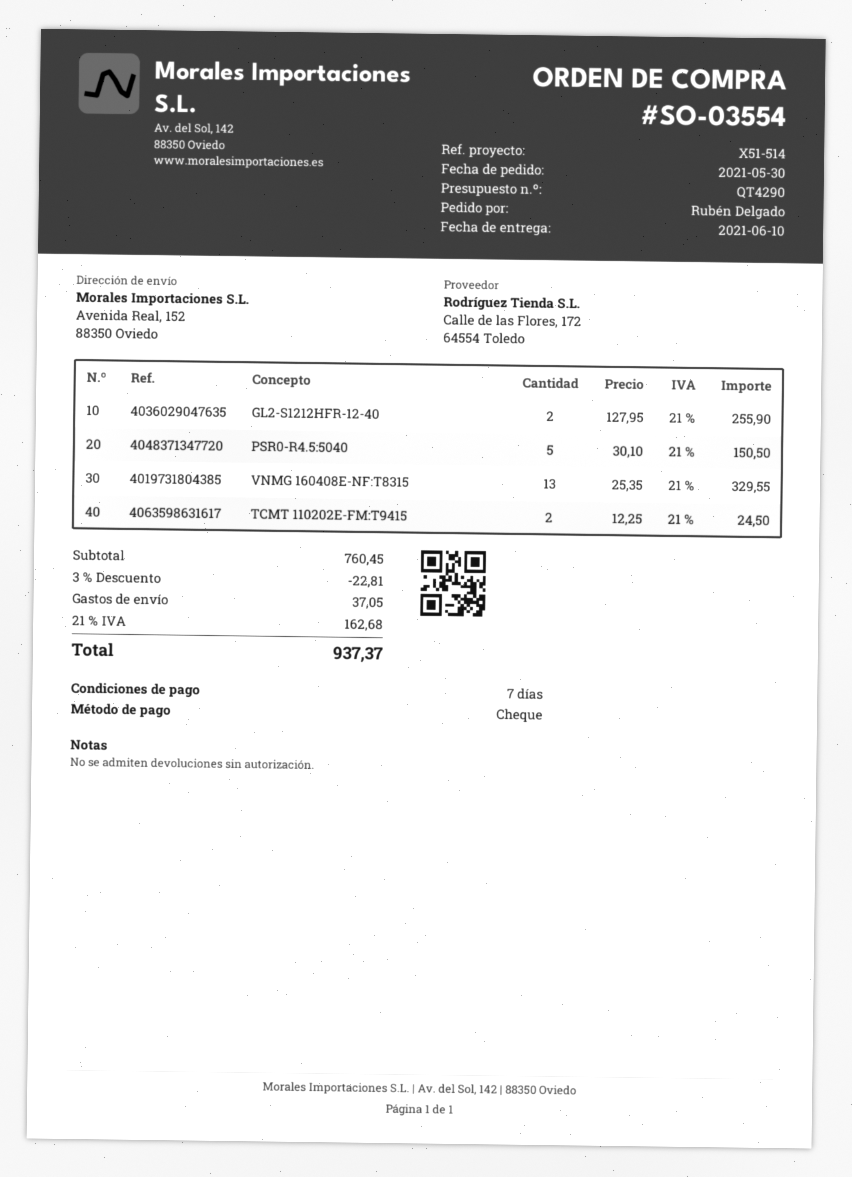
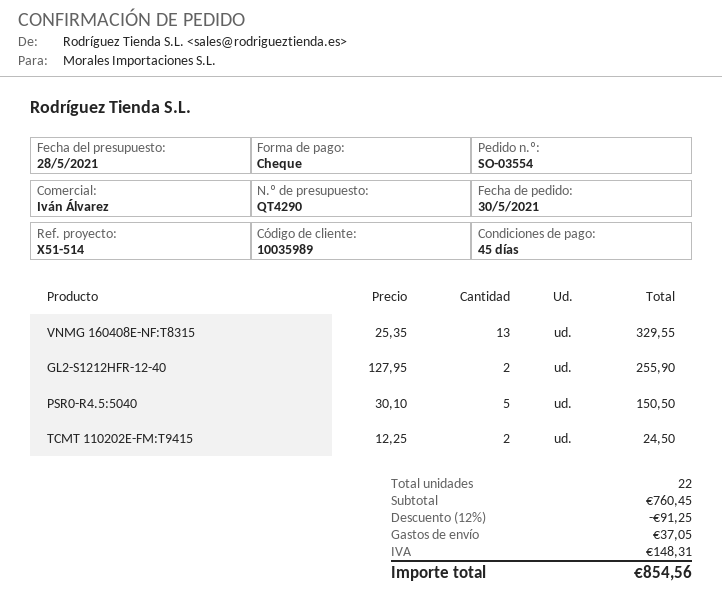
payment terms: 7 days -> 45 days
discount: 3% = 22.81 -> 12% = 91.25
tax: 162.68 -> 148.31
total: 937.37 -> 854.56

